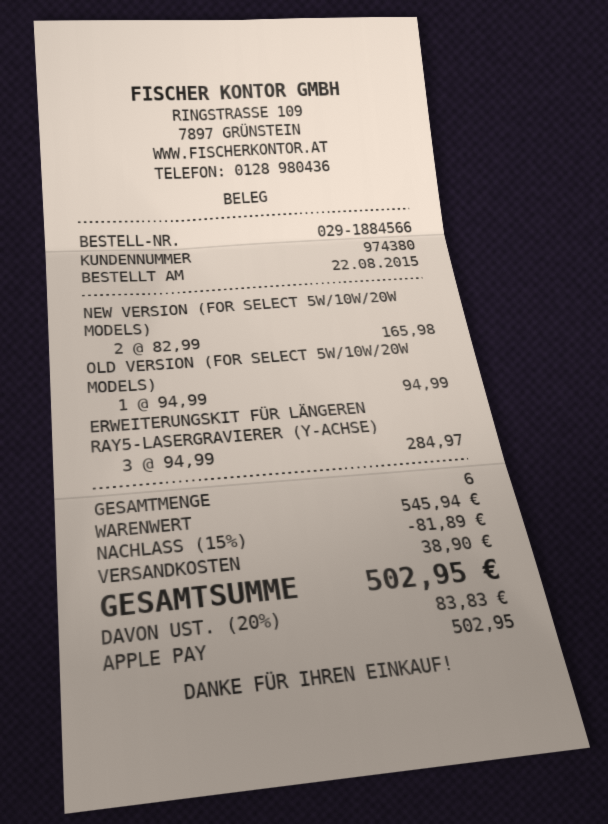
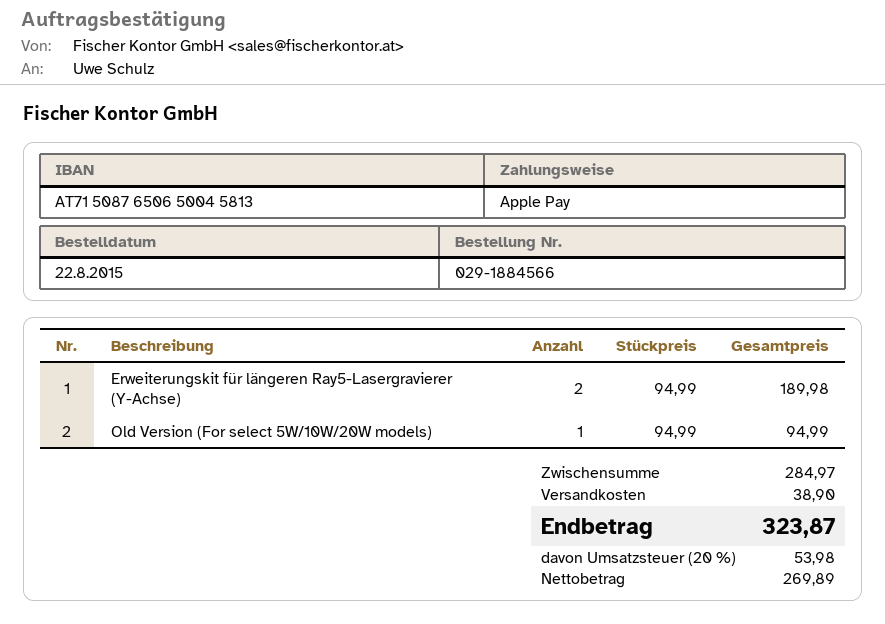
NEW VERSION (FOR SELECT 5W/10W/20W MODELS): 2 x 82.99 = 165.98 -> none
ERWEITERUNGSKIT FÜR LÄNGEREN RAY5-LASERGRAVIERER (Y-ACHSE): 3 x 94.99 = 284.97 -> 2 x 94.99 = 189.98
subtotal: 545.94 -> 284.97
discount: 15% = 81.89 -> none
tax: 20% = 83.83 -> 20% = 53.98
total: 502.95 -> 323.87

